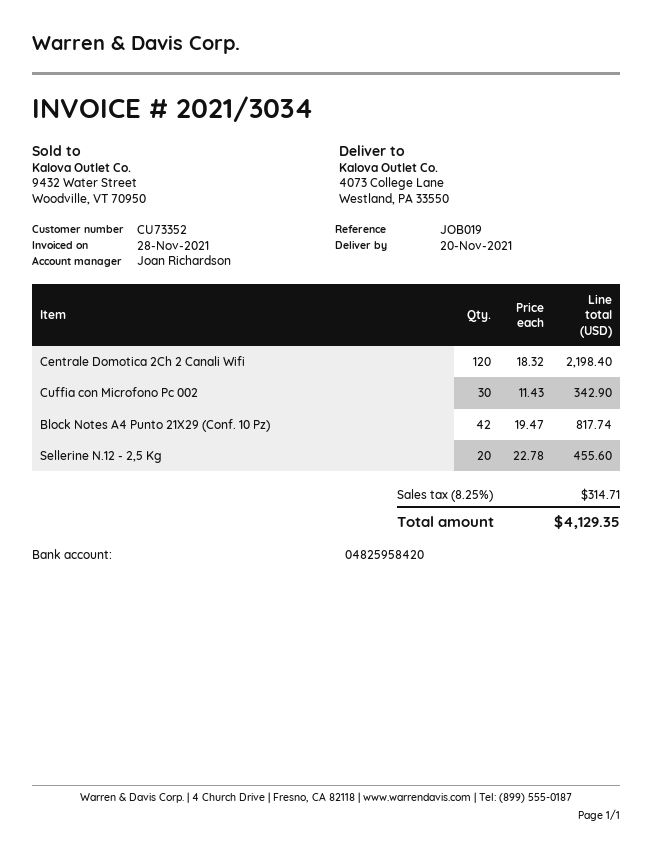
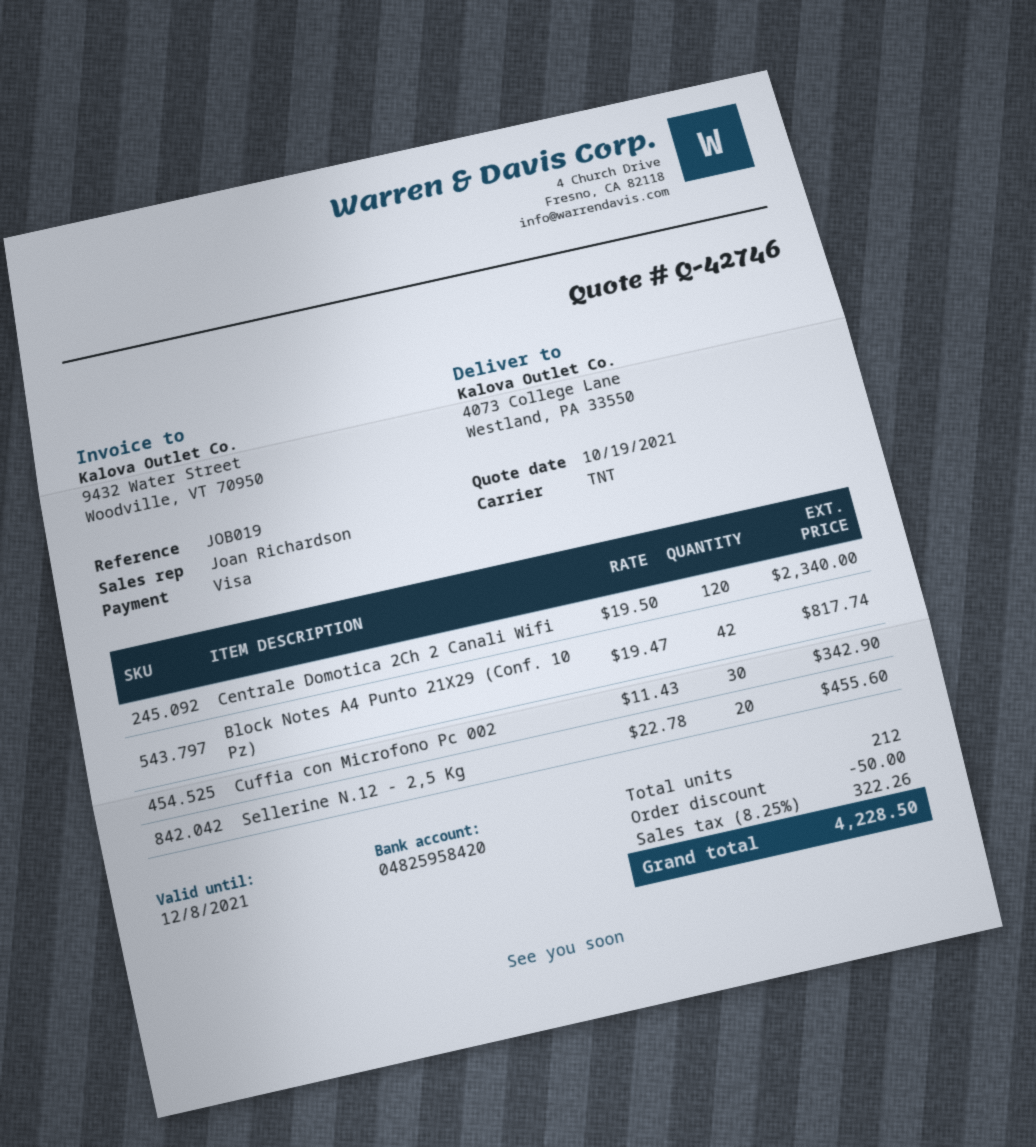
Centrale Domotica 2Ch 2 Canali Wifi: 120 x 18.32 = 2198.40 -> 120 x 19.50 = 2340.00
discount: none -> 50.00
tax: 8.25% = 314.71 -> 8.25% = 322.26
total: 4129.35 -> 4228.50

